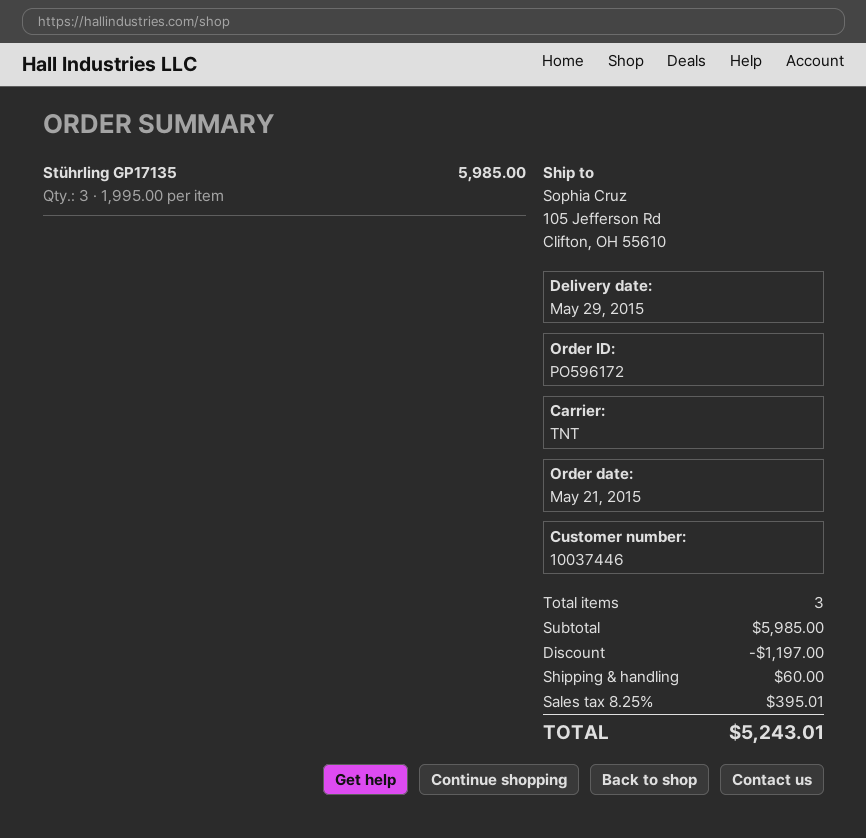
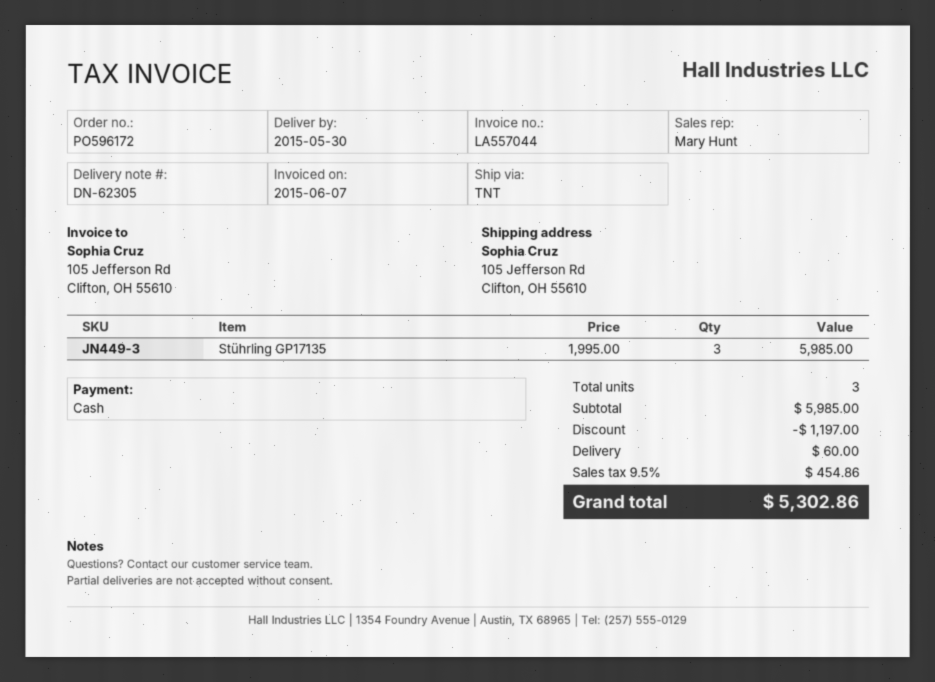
delivery date: 2015-05-29 -> 2015-05-30
tax: 8.25% = 395.01 -> 9.5% = 454.86
total: 5243.01 -> 5302.86

